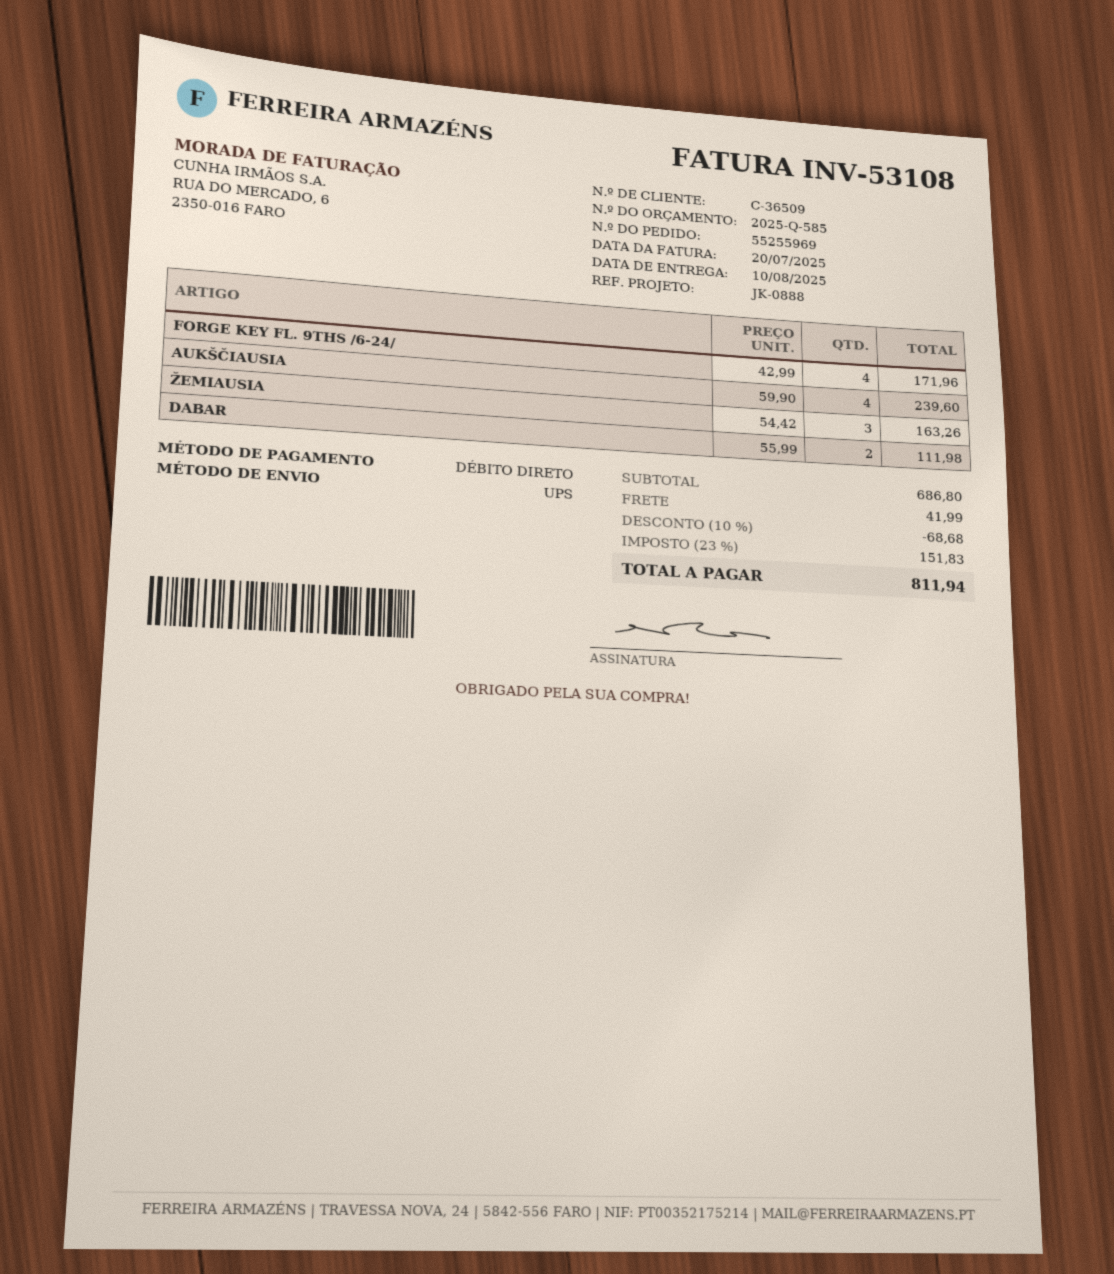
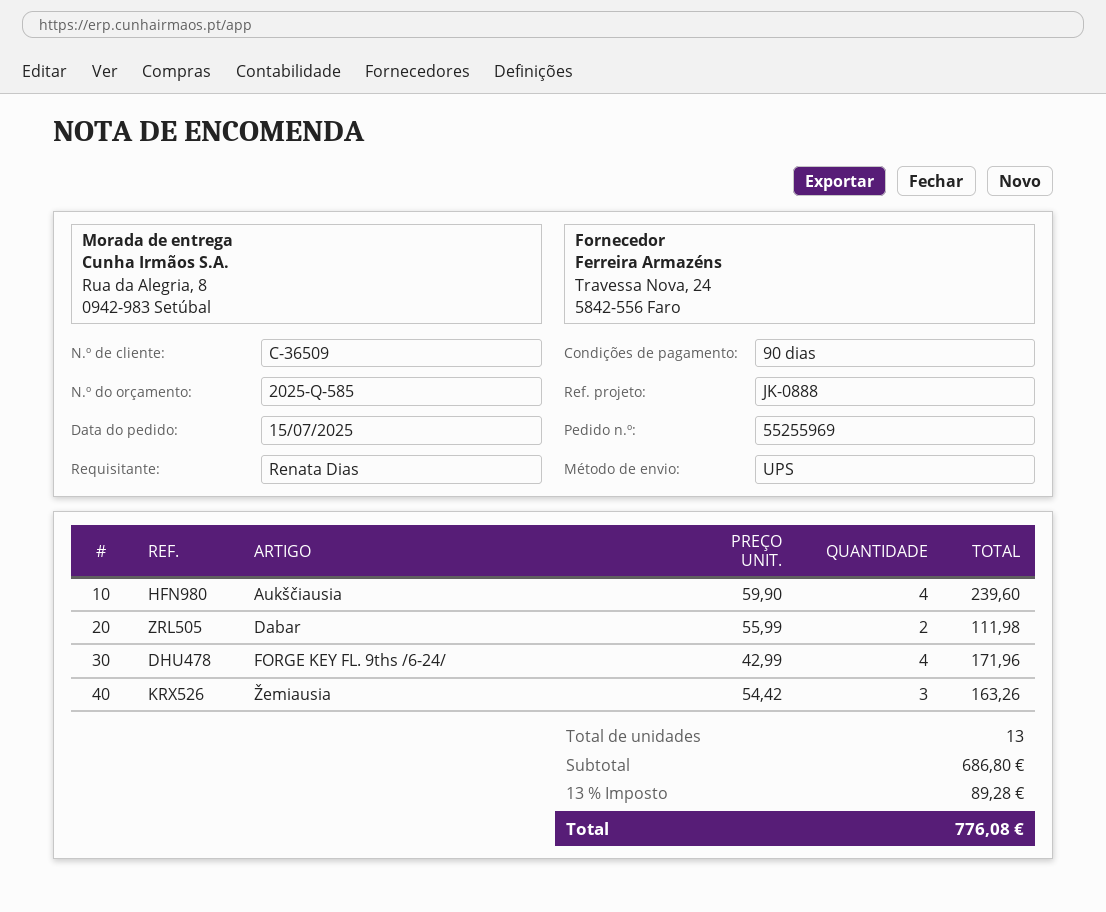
discount: 10% = 68.68 -> none
shipping: 41.99 -> none
tax: 23% = 151.83 -> 13% = 89.28
total: 811.94 -> 776.08

